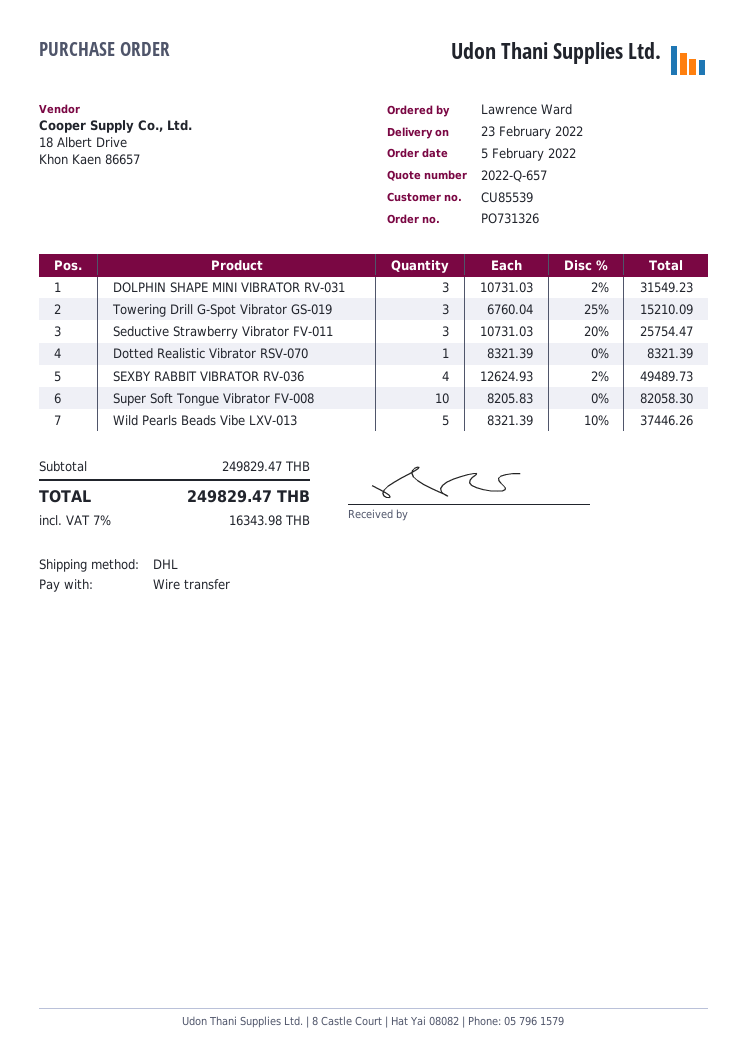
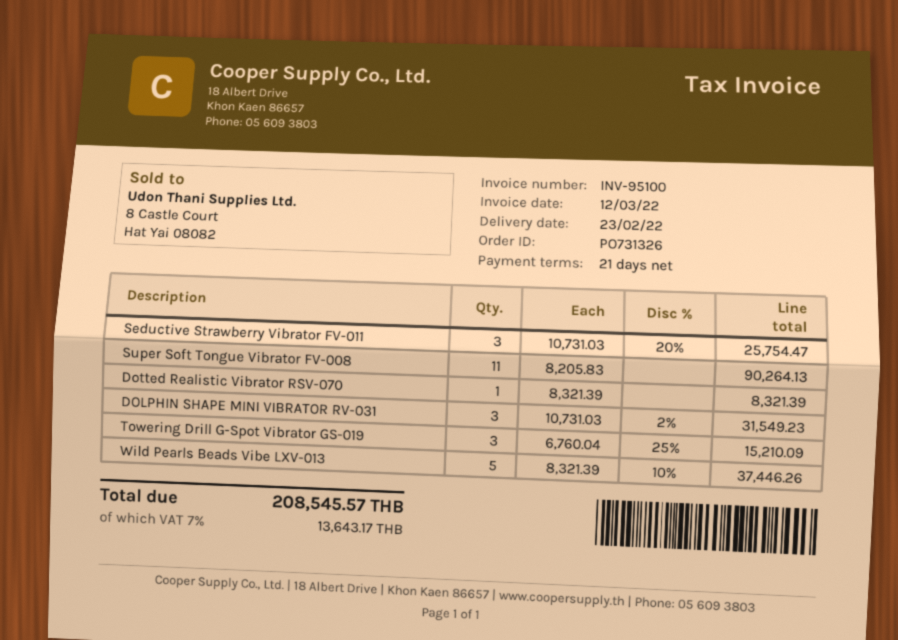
SEXBY RABBIT VIBRATOR RV-036: 4 x 12624.93 - 2% = 49489.73 -> none
Super Soft Tongue Vibrator FV-008: 10 x 8205.83 = 82058.30 -> 11 x 8205.83 = 90264.13
tax: 7% = 16343.98 -> 7% = 13643.17
total: 249829.47 -> 208545.57

